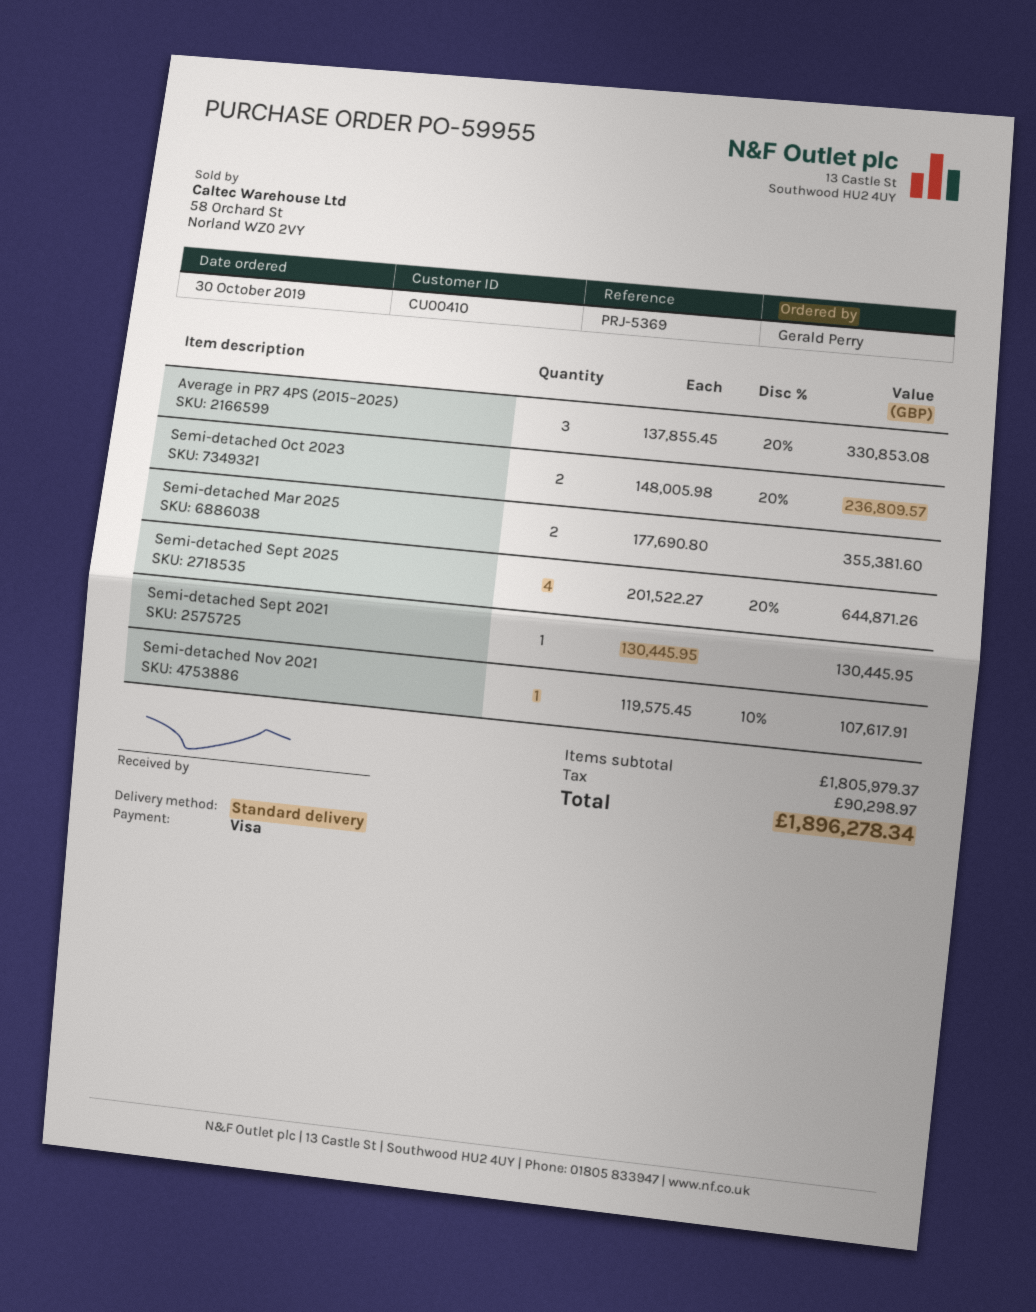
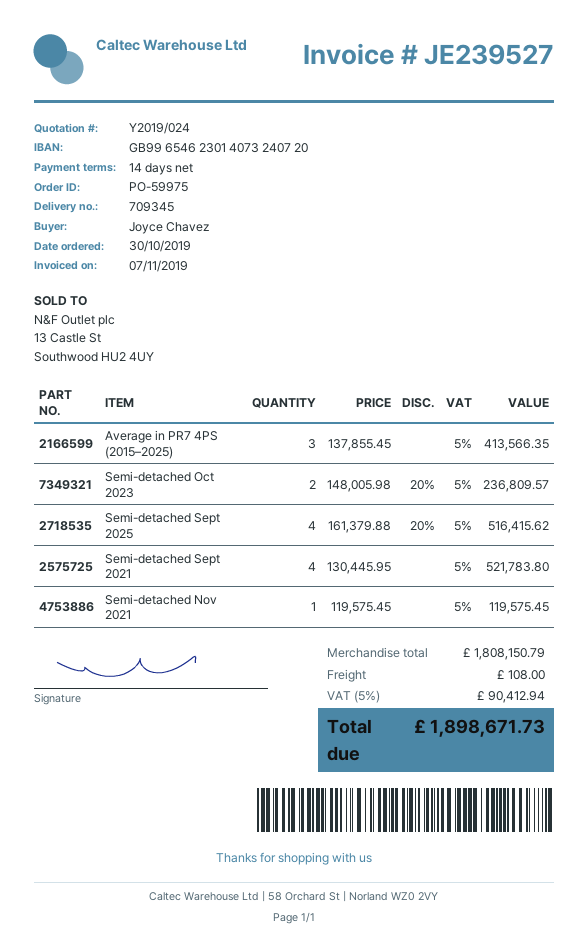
order number: PO-59955 -> PO-59975
ordered by: Gerald Perry -> Joyce Chavez
Average in PR7 4PS (2015–2025): 3 x 137855.45 - 20% = 330853.08 -> 3 x 137855.45 = 413566.35
Semi-detached Mar 2025: 2 x 177690.80 = 355381.60 -> none
Semi-detached Sept 2025: 4 x 201522.27 - 20% = 644871.26 -> 4 x 161379.88 - 20% = 516415.62
Semi-detached Sept 2021: 1 x 130445.95 = 130445.95 -> 4 x 130445.95 = 521783.80
Semi-detached Nov 2021: 1 x 119575.45 - 10% = 107617.91 -> 1 x 119575.45 = 119575.45
subtotal: 1805979.37 -> 1808150.79
shipping: none -> 108.00
tax: 90298.97 -> 90412.94
total: 1896278.34 -> 1898671.73

